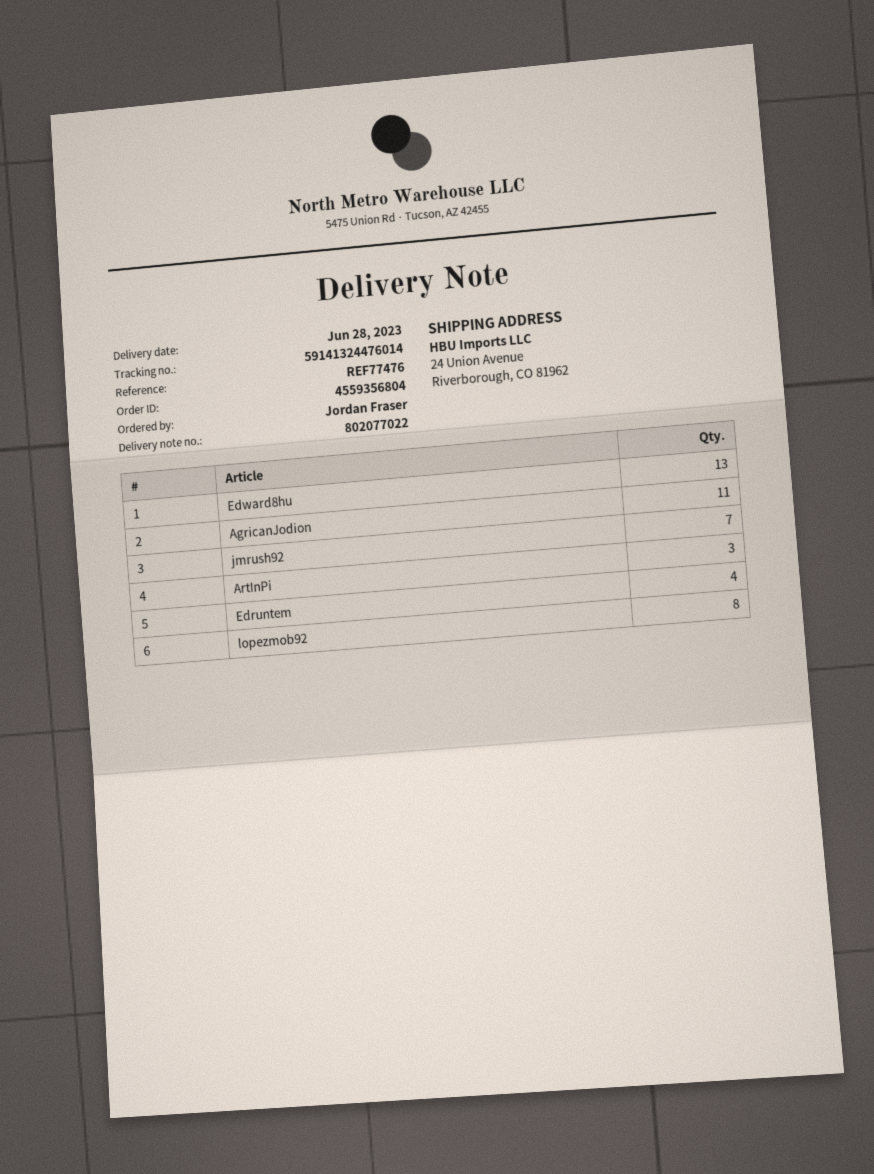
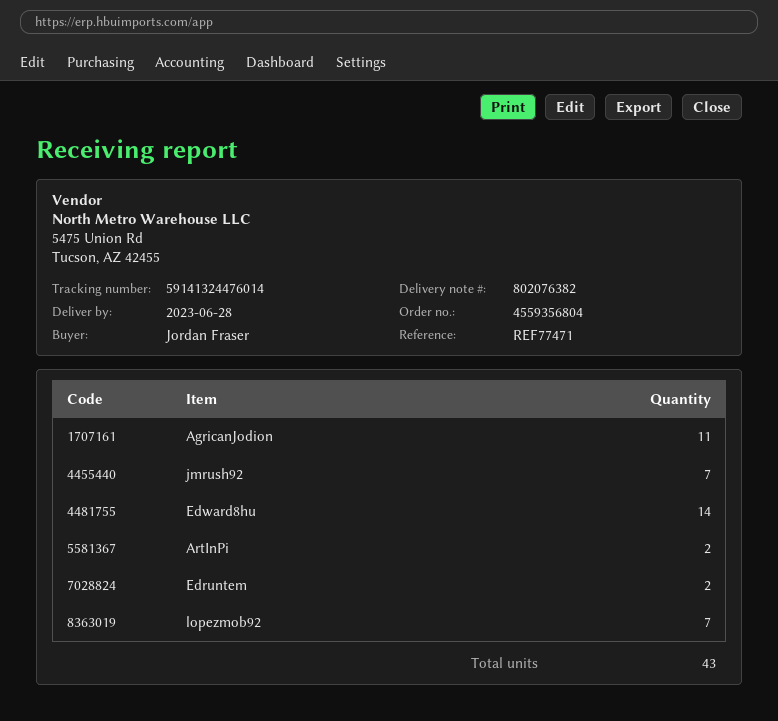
delivery note number: 802077022 -> 802076382
reference: REF77476 -> REF77471
Edward8hu: 13 -> 14
ArtInPi: 3 -> 2
Edruntem: 4 -> 2
lopezmob92: 8 -> 7

